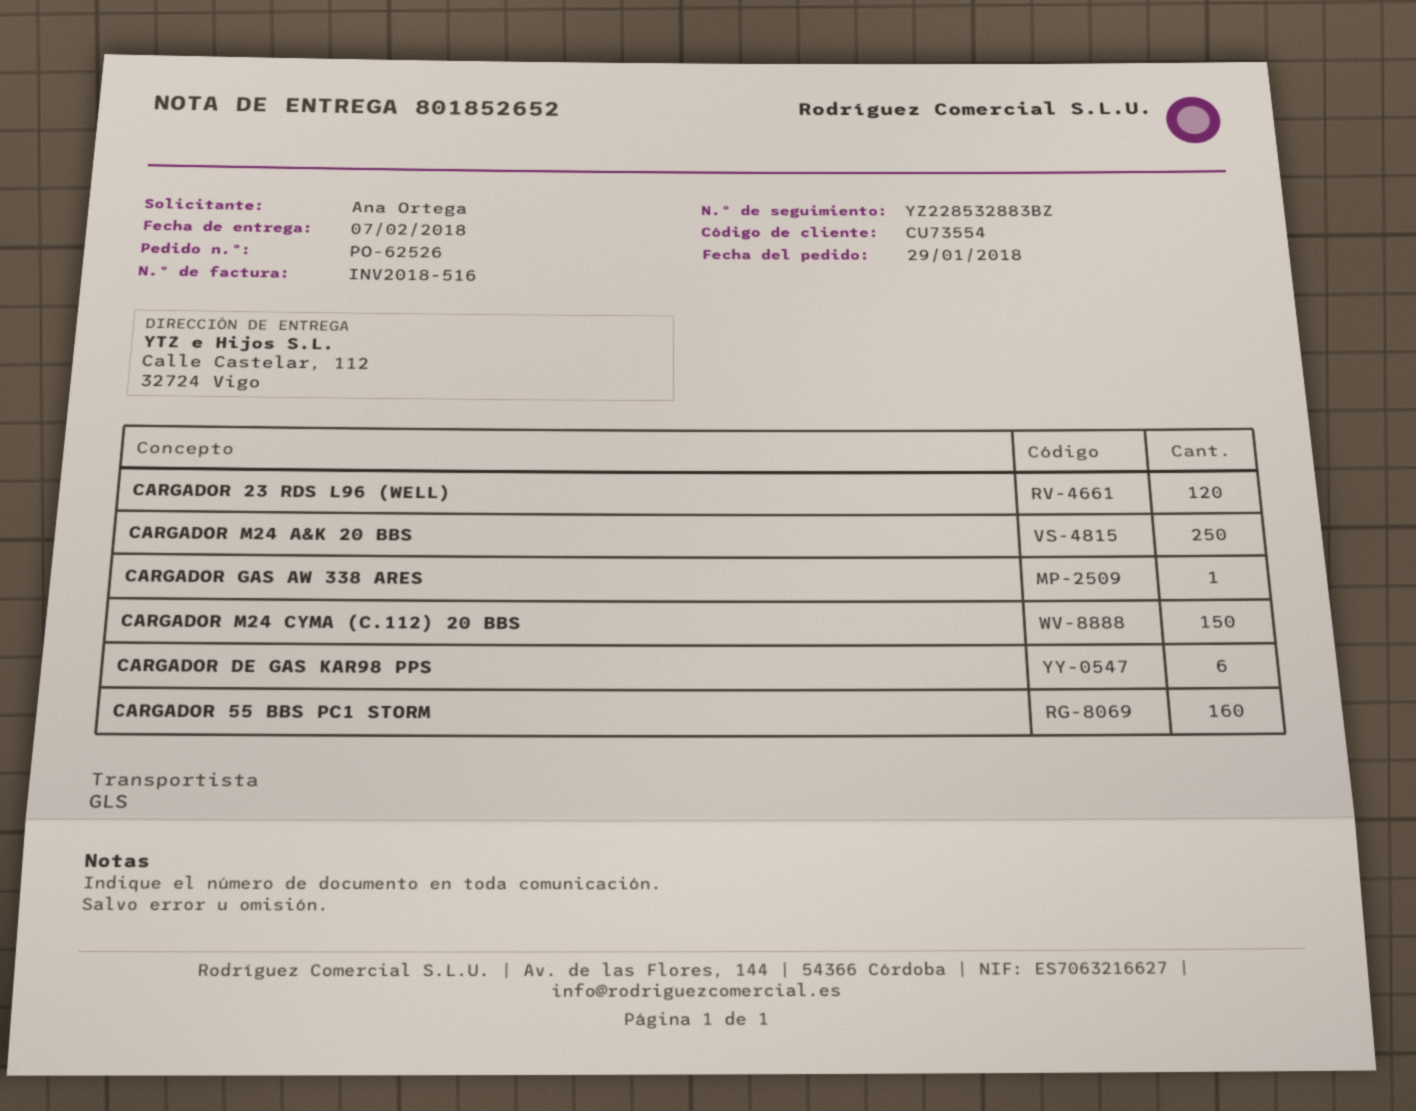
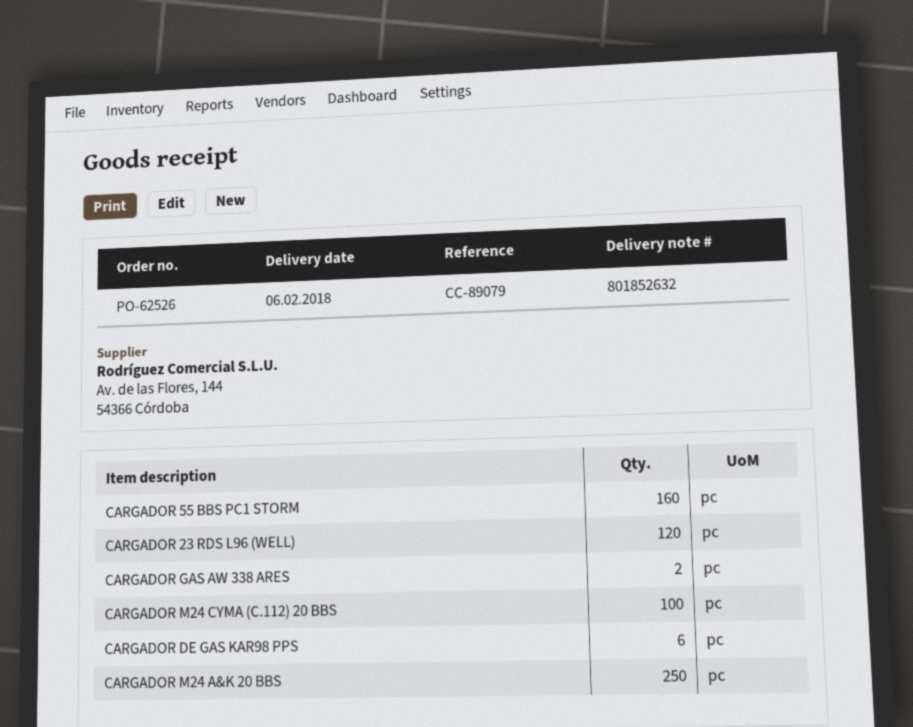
delivery note number: 801852652 -> 801852632
delivery date: 2018-02-07 -> 2018-02-06
CARGADOR GAS AW 338 ARES: 1 -> 2
CARGADOR M24 CYMA (C.112) 20 BBS: 150 -> 100

